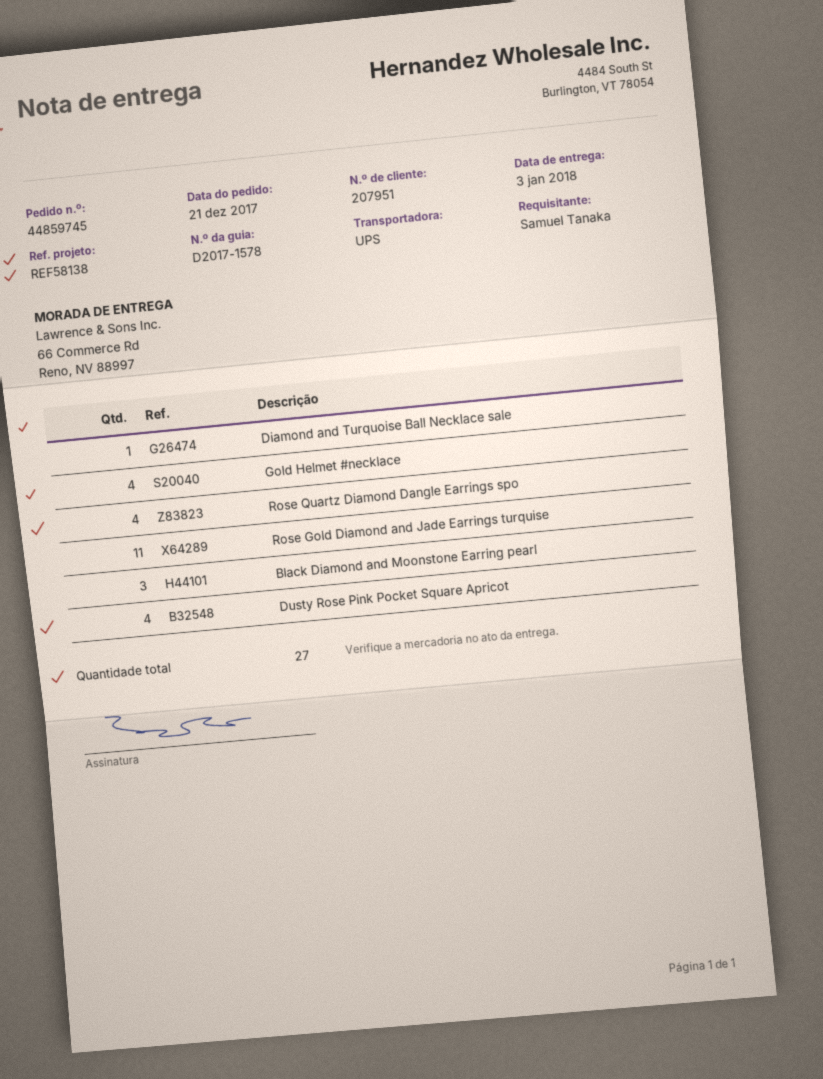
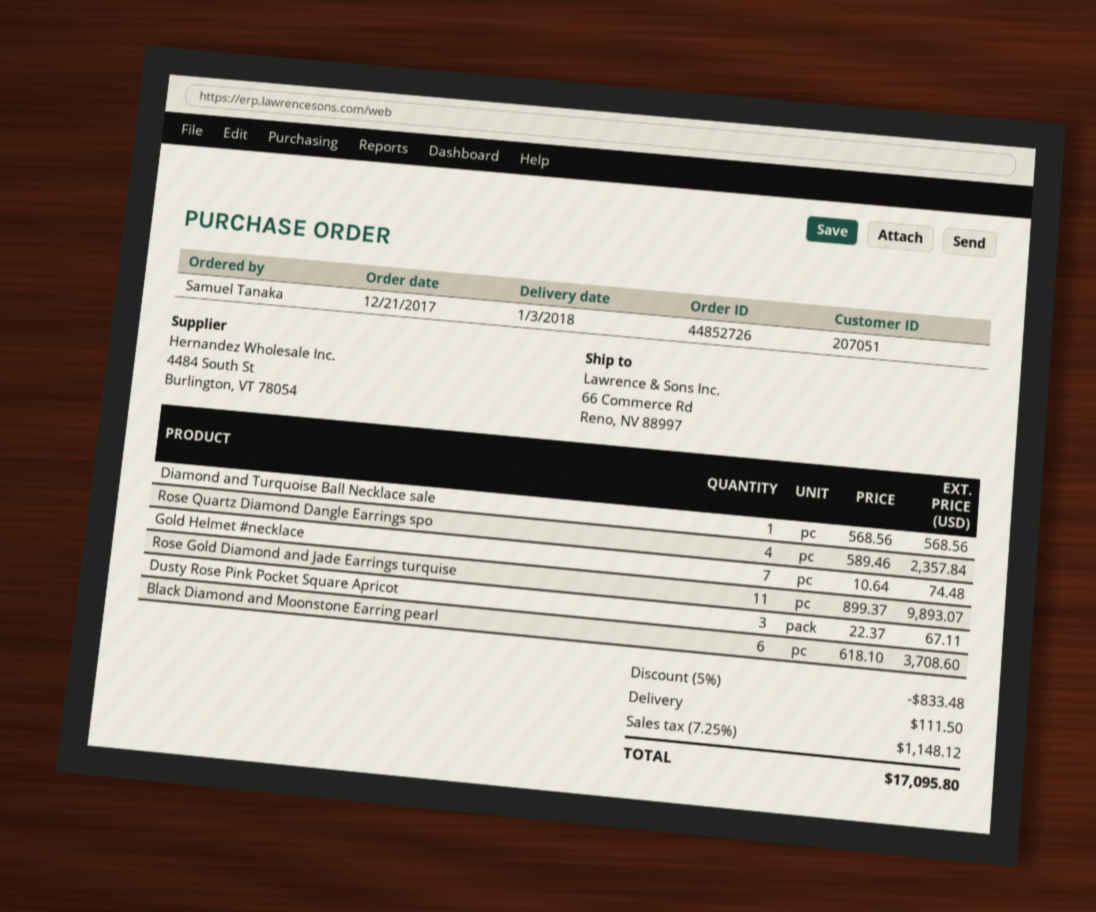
order number: 44859745 -> 44852726
customer number: 207951 -> 207051
Gold Helmet #necklace: 4 -> 7
Black Diamond and Moonstone Earring pearl: 3 -> 6
Dusty Rose Pink Pocket Square Apricot: 4 -> 3

